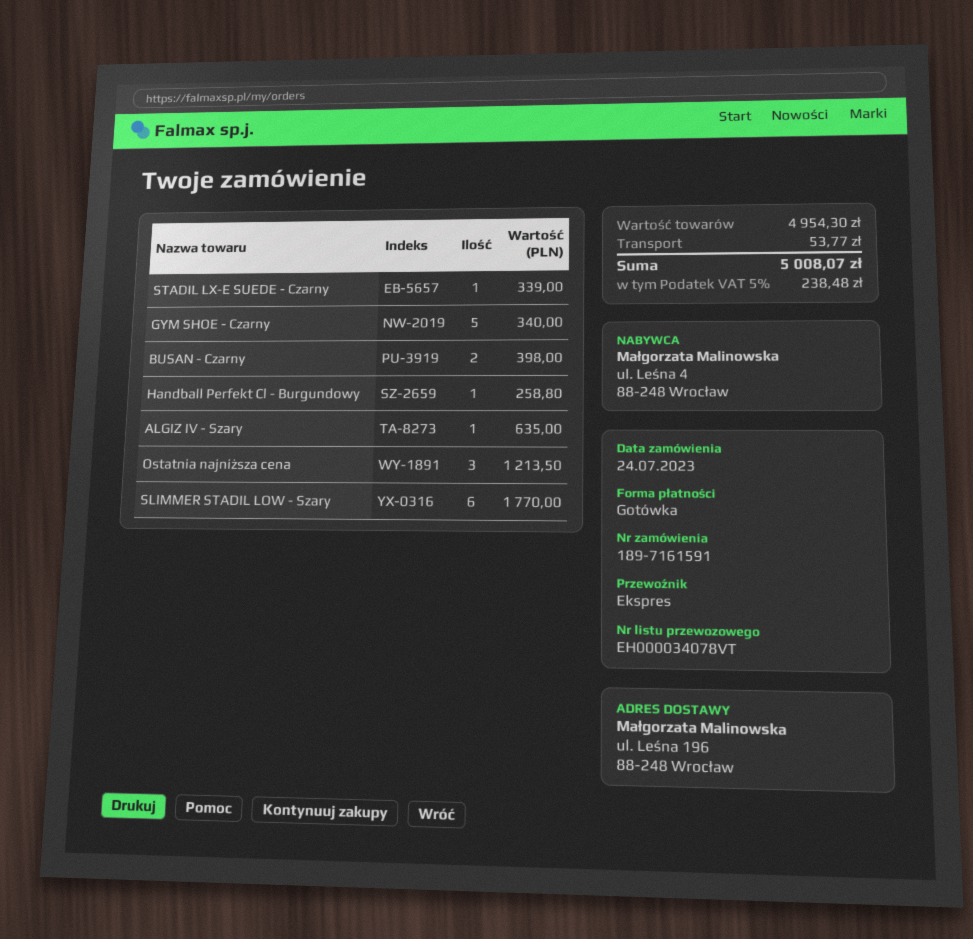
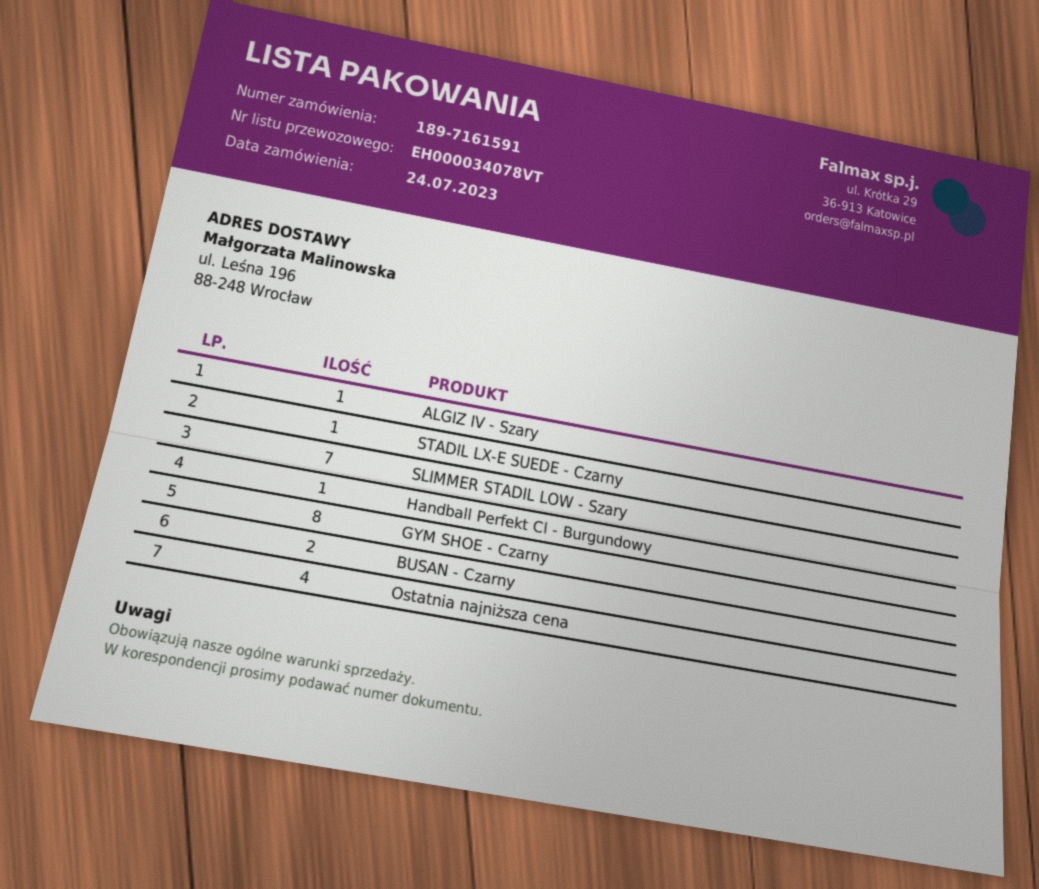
GYM SHOE - Czarny: 5 -> 8
Ostatnia najniższa cena: 3 -> 4
SLIMMER STADIL LOW - Szary: 6 -> 7

